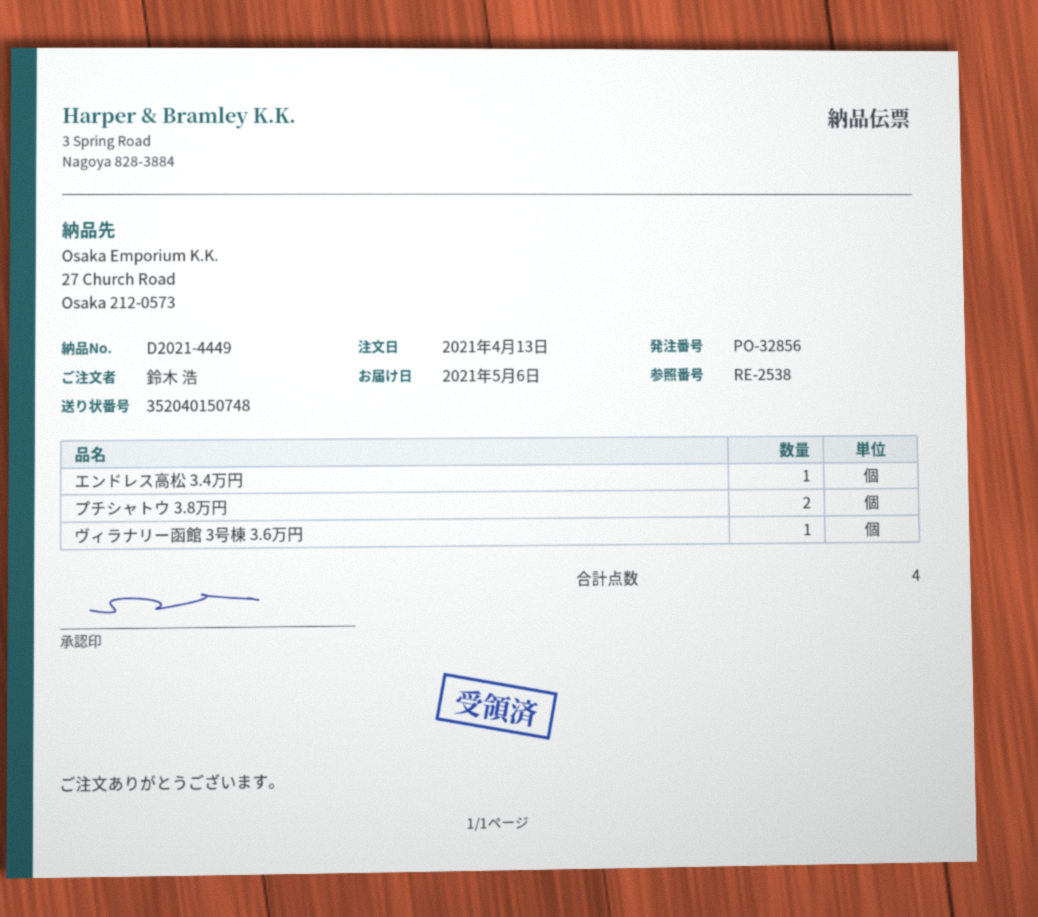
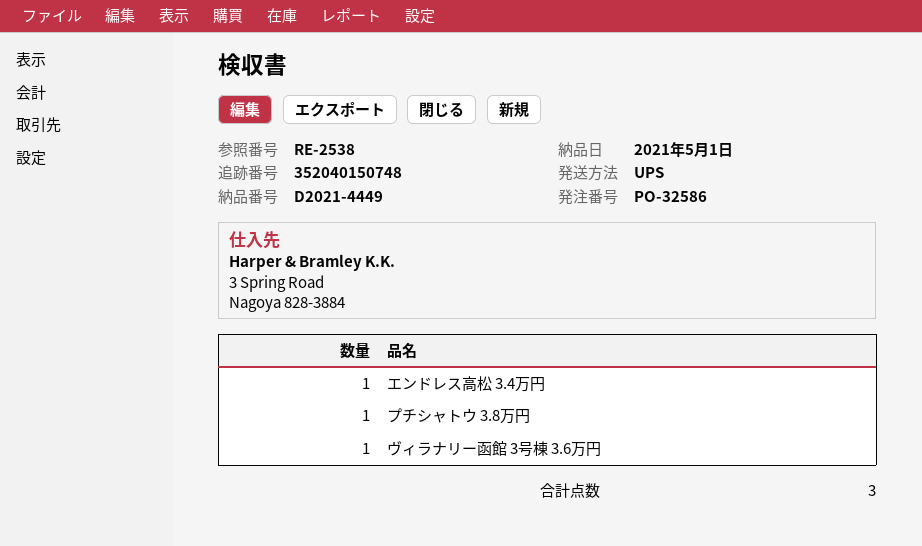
order number: PO-32856 -> PO-32586
delivery date: 2021-05-06 -> 2021-05-01
プチシャトウ 3.8万円: 2 -> 1
total quantity: 4 -> 3

